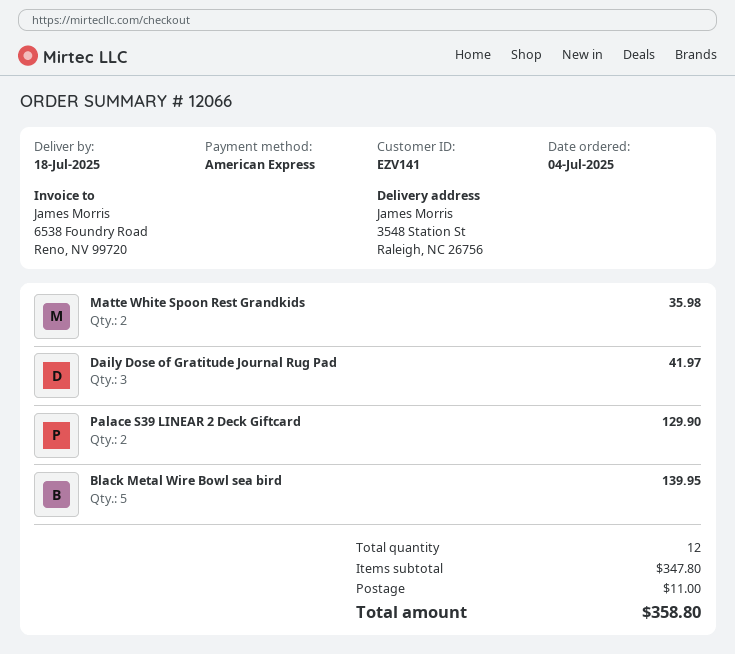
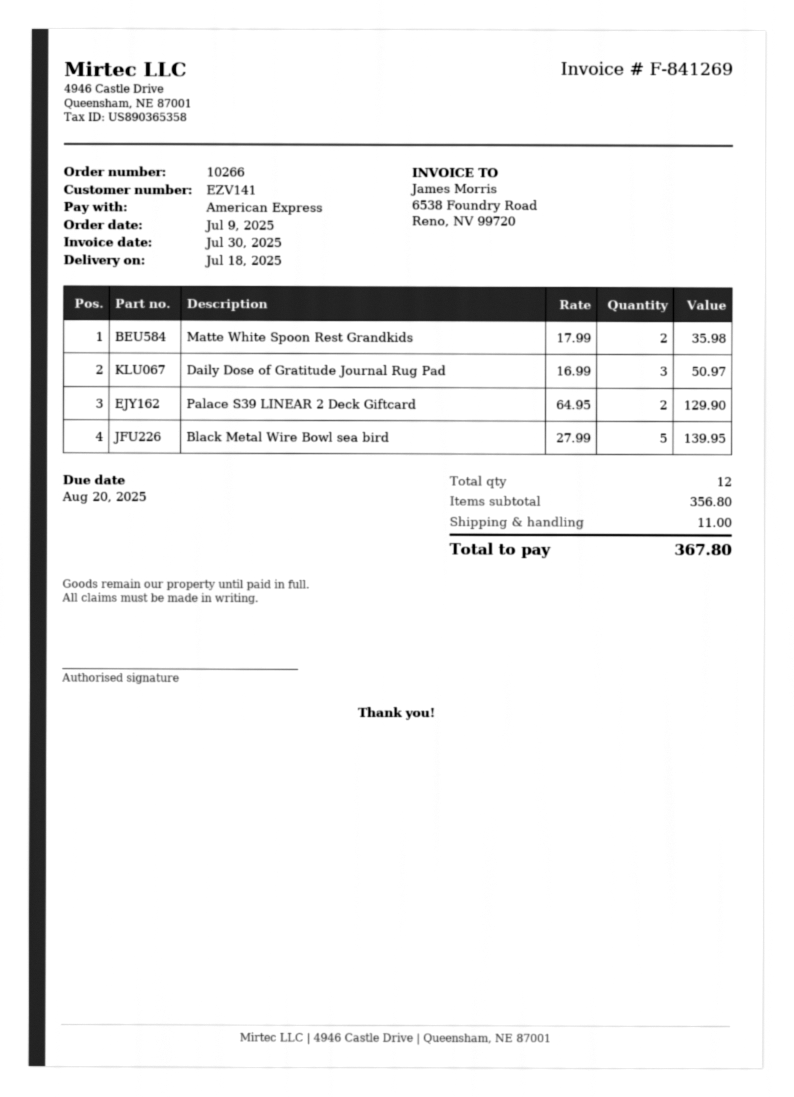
order number: 12066 -> 10266
order date: 2025-07-04 -> 2025-07-09
Daily Dose of Gratitude Journal Rug Pad: 3 for 41.97 -> 3 for 50.97
subtotal: 347.80 -> 356.80
total: 358.80 -> 367.80

